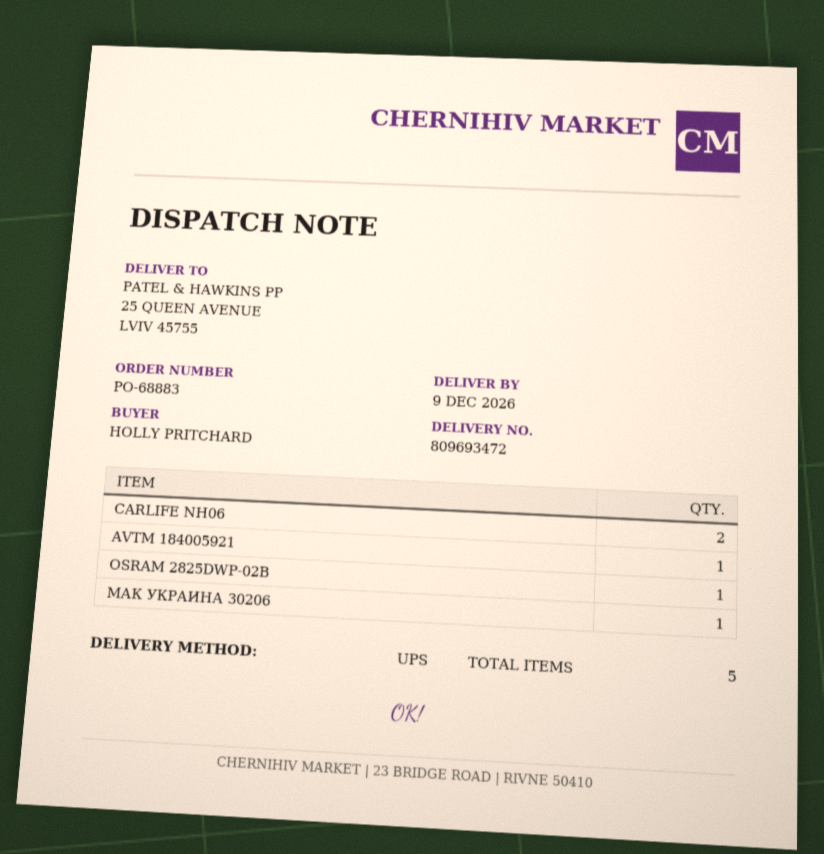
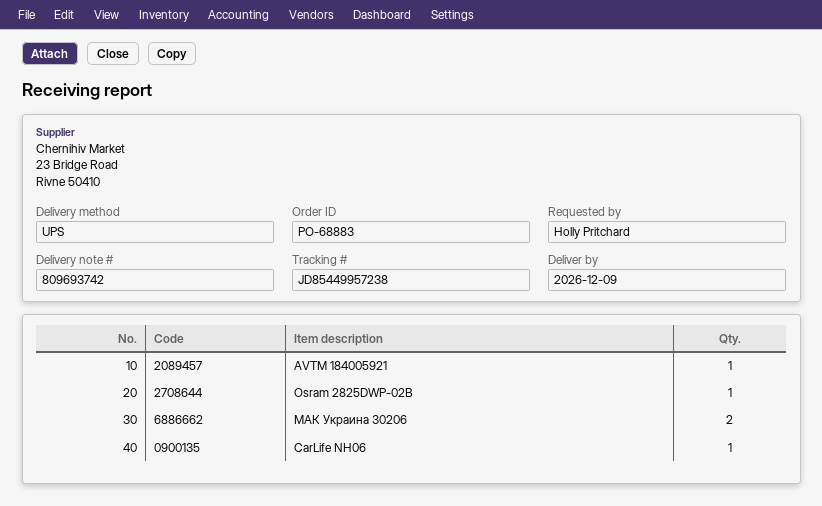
delivery note number: 809693472 -> 809693742
CARLIFE NH06: 2 -> 1
МАК УКРАИНА 30206: 1 -> 2

